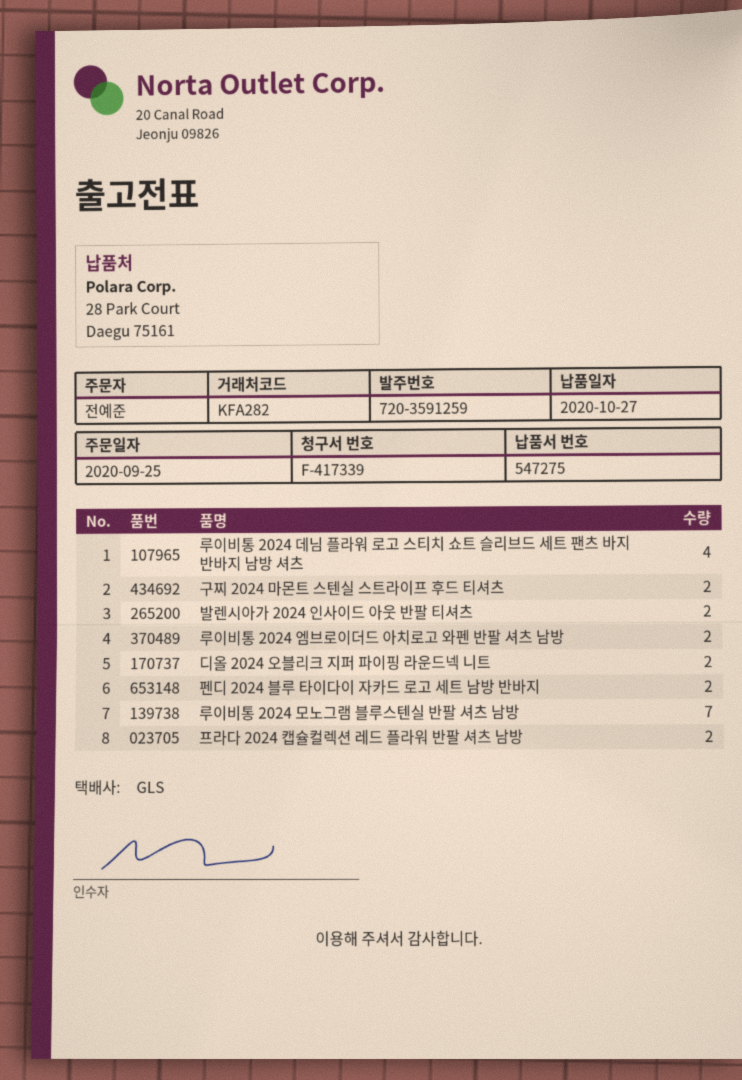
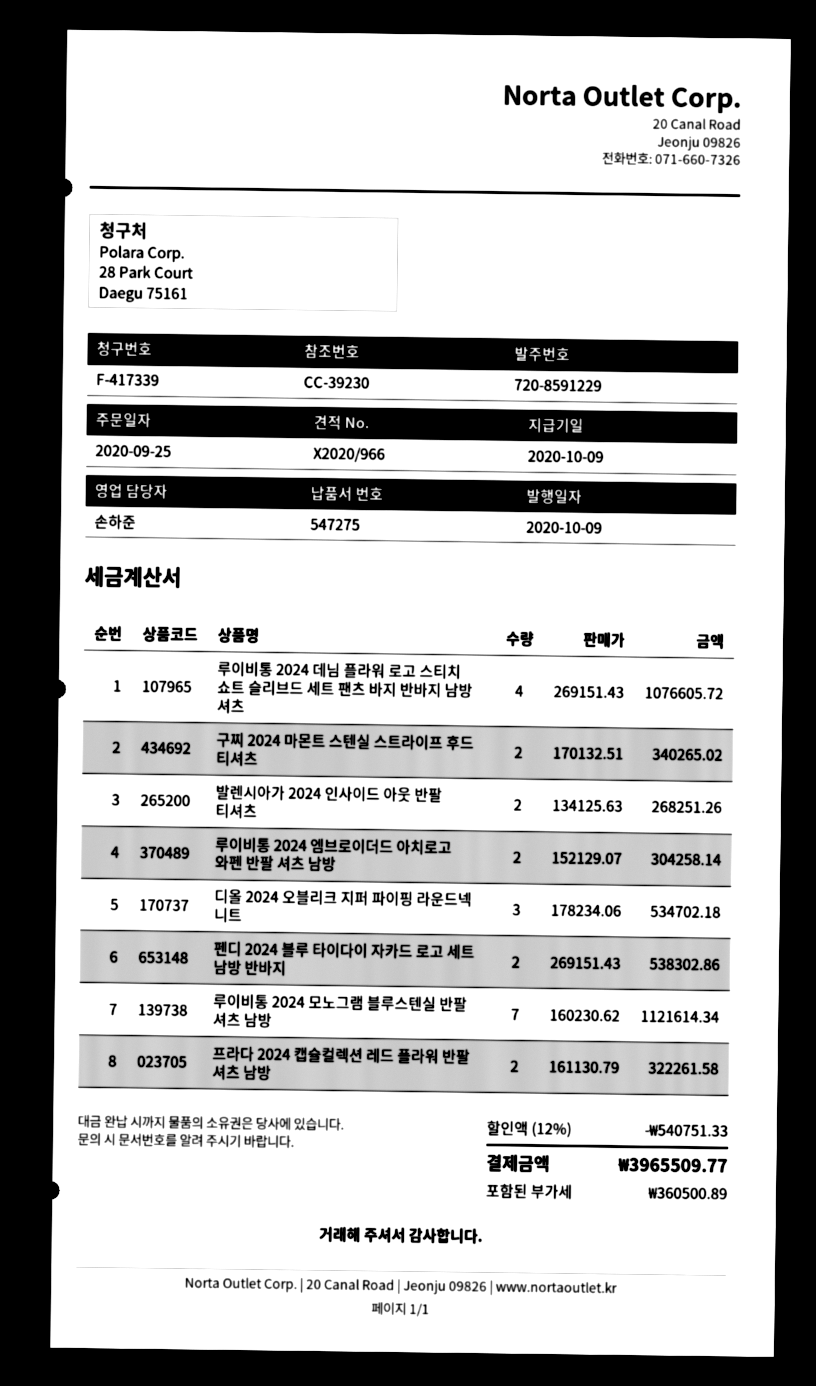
order number: 720-3591259 -> 720-8591229
디올 2024 오블리크 지퍼 파이핑 라운드넥 니트: 2 -> 3

